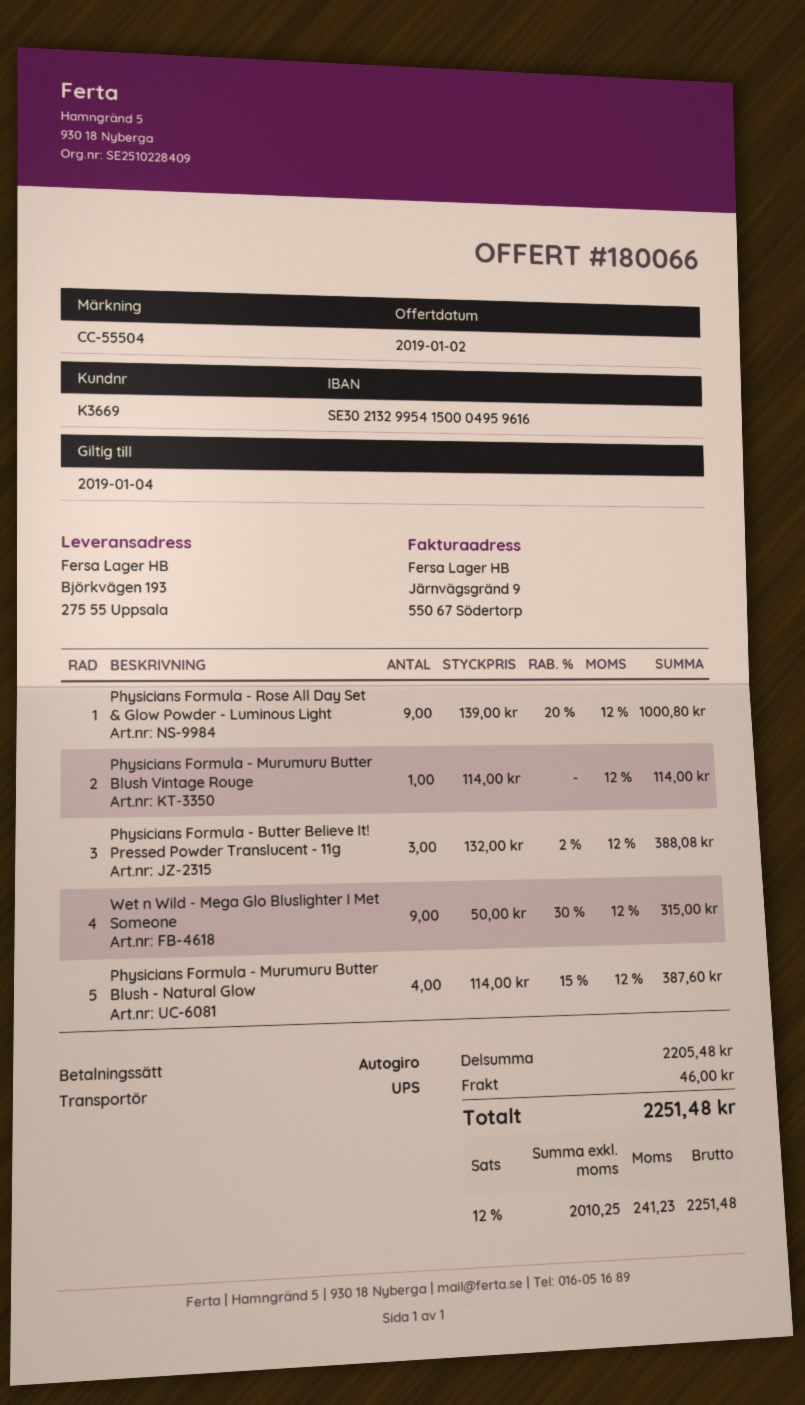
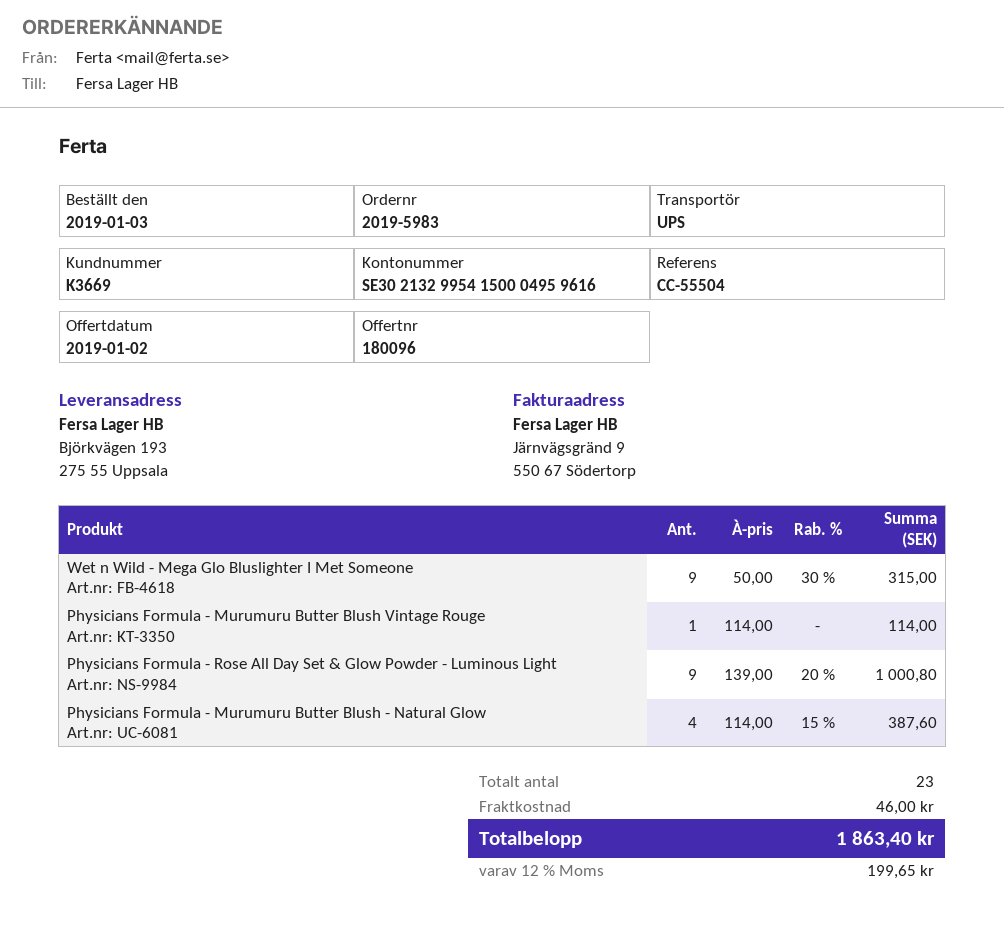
quote number: 180066 -> 180096
Physicians Formula - Butter Believe It! Pressed Powder Translucent - 11g: 3 x 132.00 - 2% = 388.08 -> none
tax: 12% = 241.23 -> 12% = 199.65
total: 2251.48 -> 1863.40

